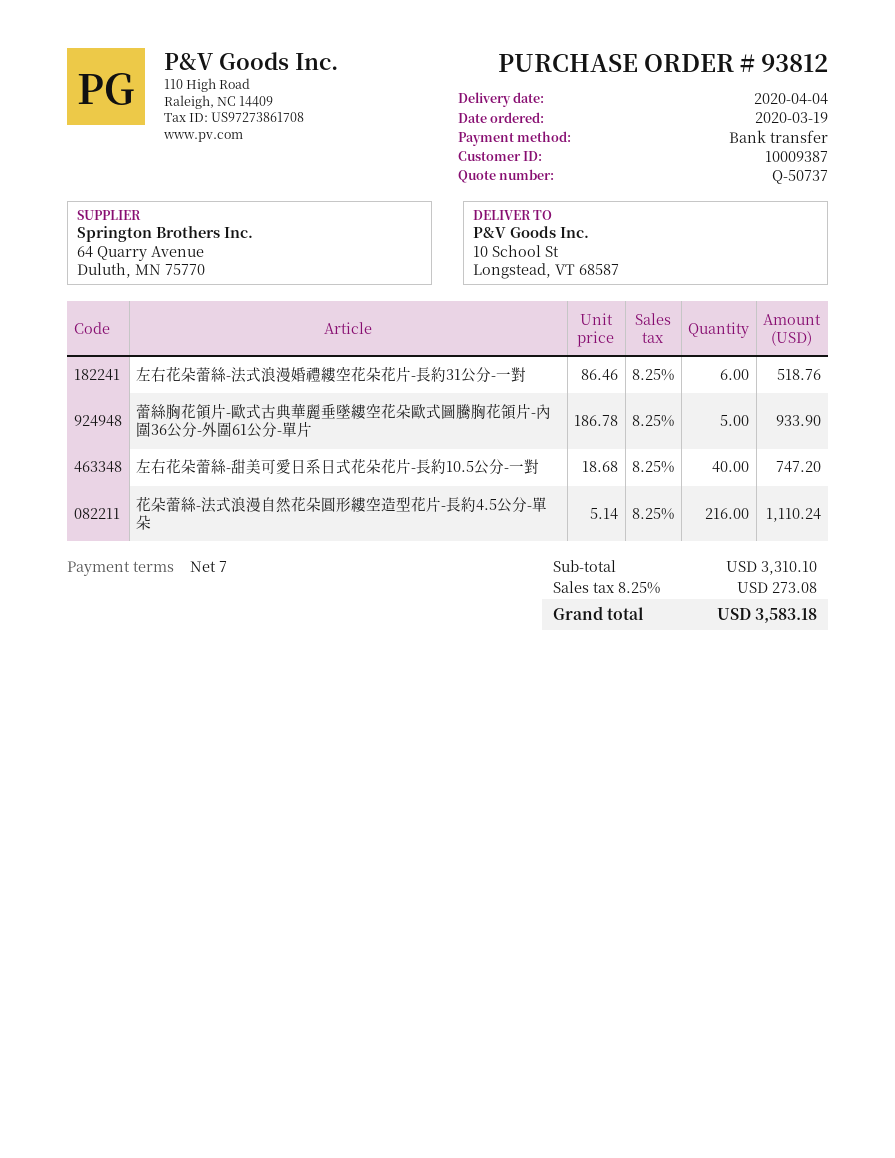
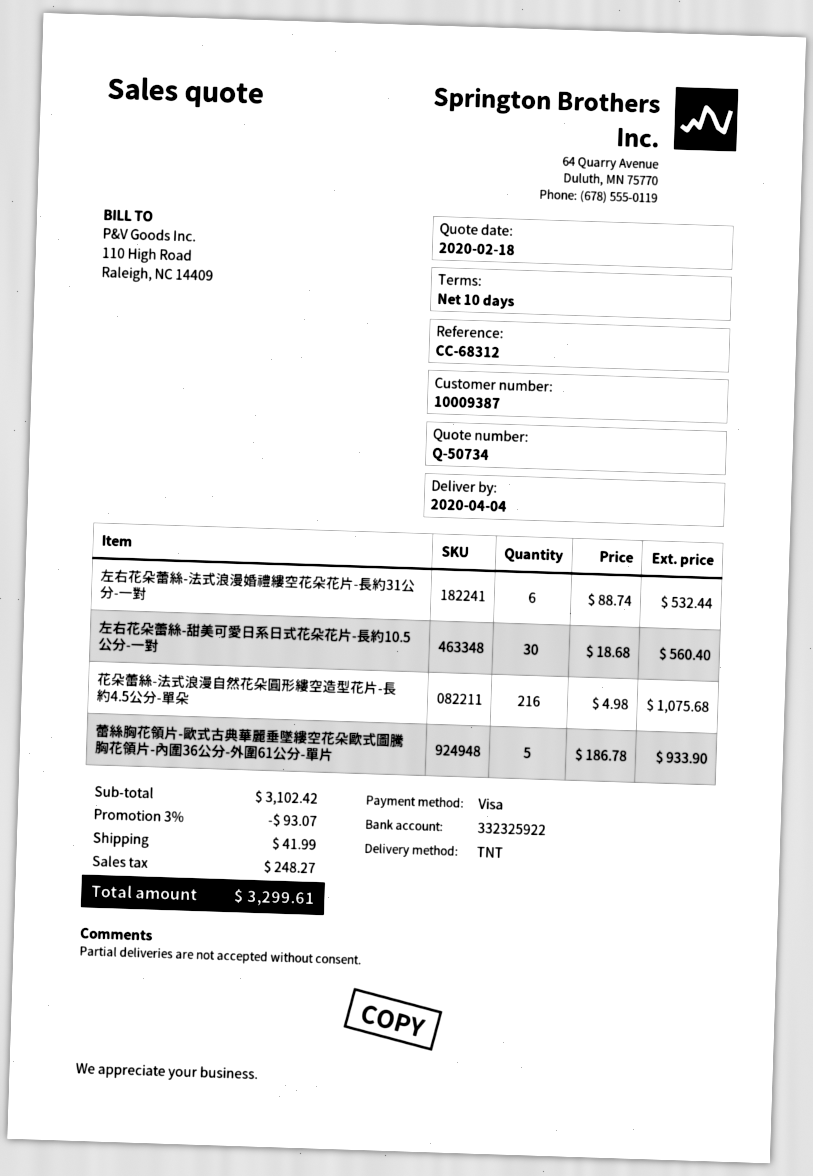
quote number: Q-50737 -> Q-50734
payment terms: 7 days -> 10 days
payment method: bank transfer -> Visa
左右花朵蕾絲-法式浪漫婚禮縷空花朵花片-長約31公分-一對: 6 x 86.46 = 518.76 -> 6 x 88.74 = 532.44
左右花朵蕾絲-甜美可愛日系日式花朵花片-長約10.5公分-一對: 40 x 18.68 = 747.20 -> 30 x 18.68 = 560.40
花朵蕾絲-法式浪漫自然花朵圓形縷空造型花片-長約4.5公分-單朵: 216 x 5.14 = 1110.24 -> 216 x 4.98 = 1075.68
subtotal: 3310.10 -> 3102.42
discount: none -> 3% = 93.07
shipping: none -> 41.99
tax: 273.08 -> 248.27
total: 3583.18 -> 3299.61

